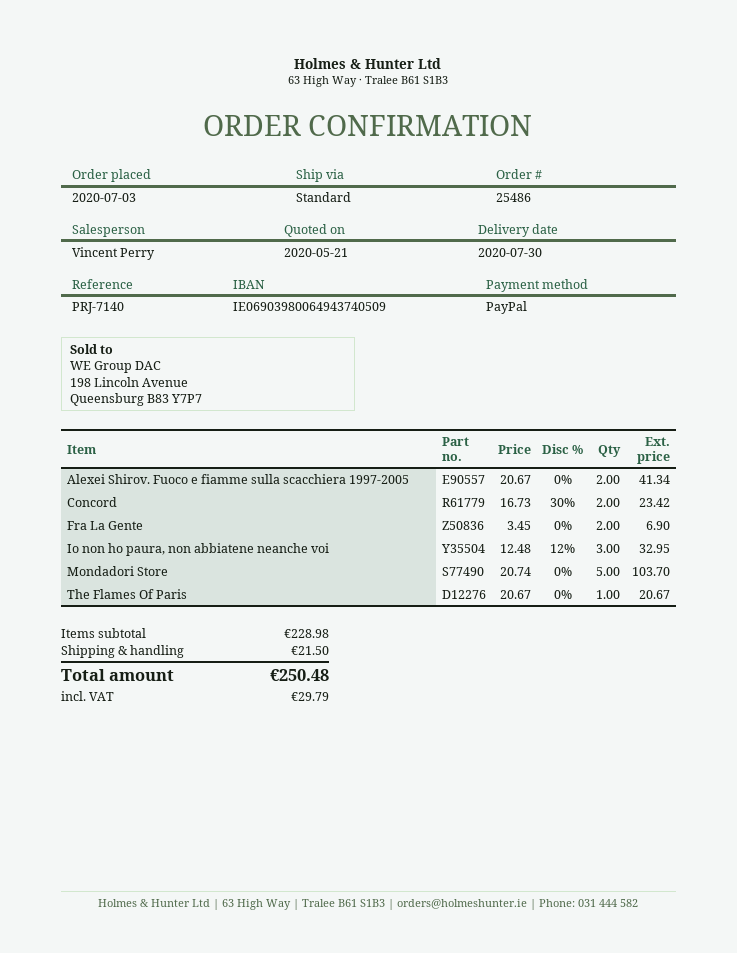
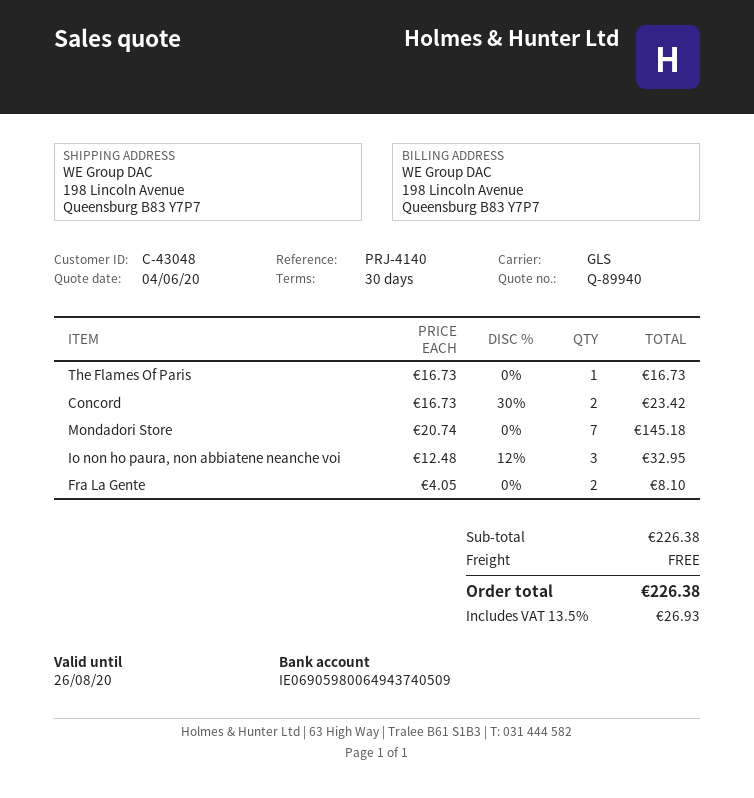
quote date: 2020-05-21 -> 2020-06-04
reference: PRJ-7140 -> PRJ-4140
bank account: IE06903980064943740509 -> IE06905980064943740509
shipping method: standard -> GLS
Alexei Shirov. Fuoco e fiamme sulla scacchiera 1997-2005: 2 x 20.67 = 41.34 -> none
Fra La Gente: 2 x 3.45 = 6.90 -> 2 x 4.05 = 8.10
Mondadori Store: 5 x 20.74 = 103.70 -> 7 x 20.74 = 145.18
The Flames Of Paris: 1 x 20.67 = 20.67 -> 1 x 16.73 = 16.73
subtotal: 228.98 -> 226.38
shipping: 21.50 -> 0.00
tax: 29.79 -> 26.93
total: 250.48 -> 226.38

